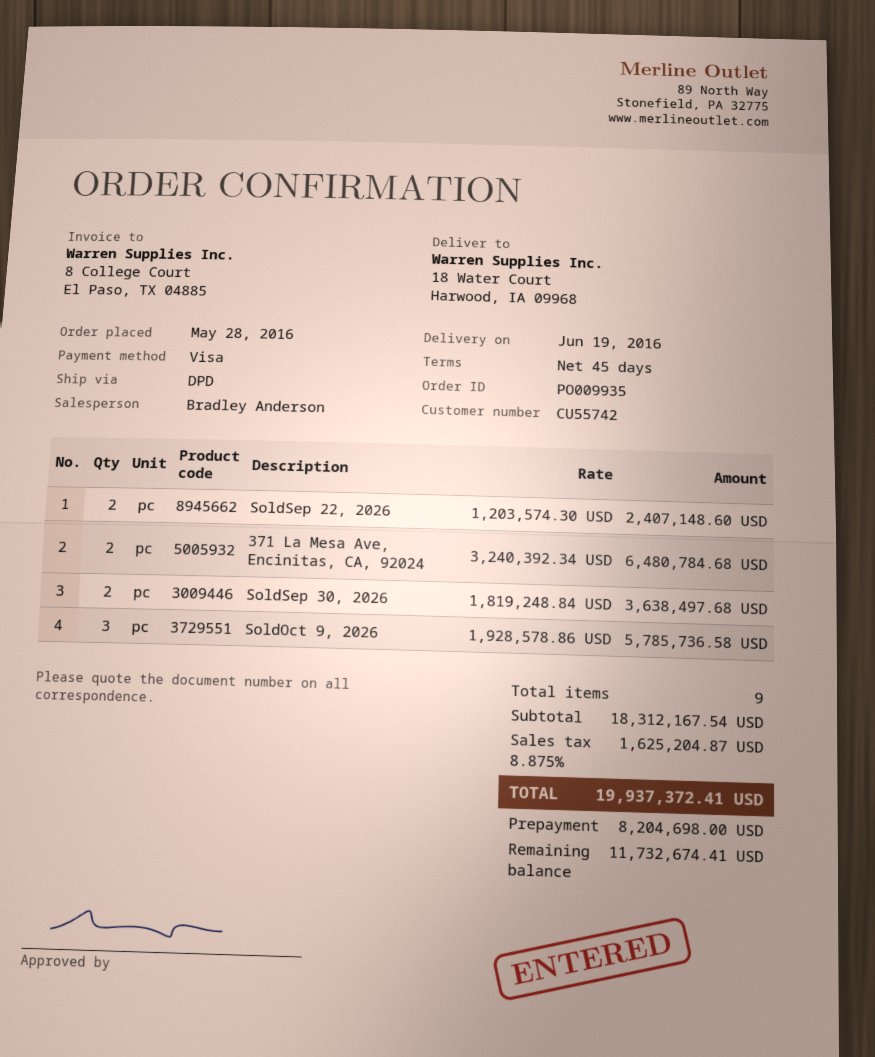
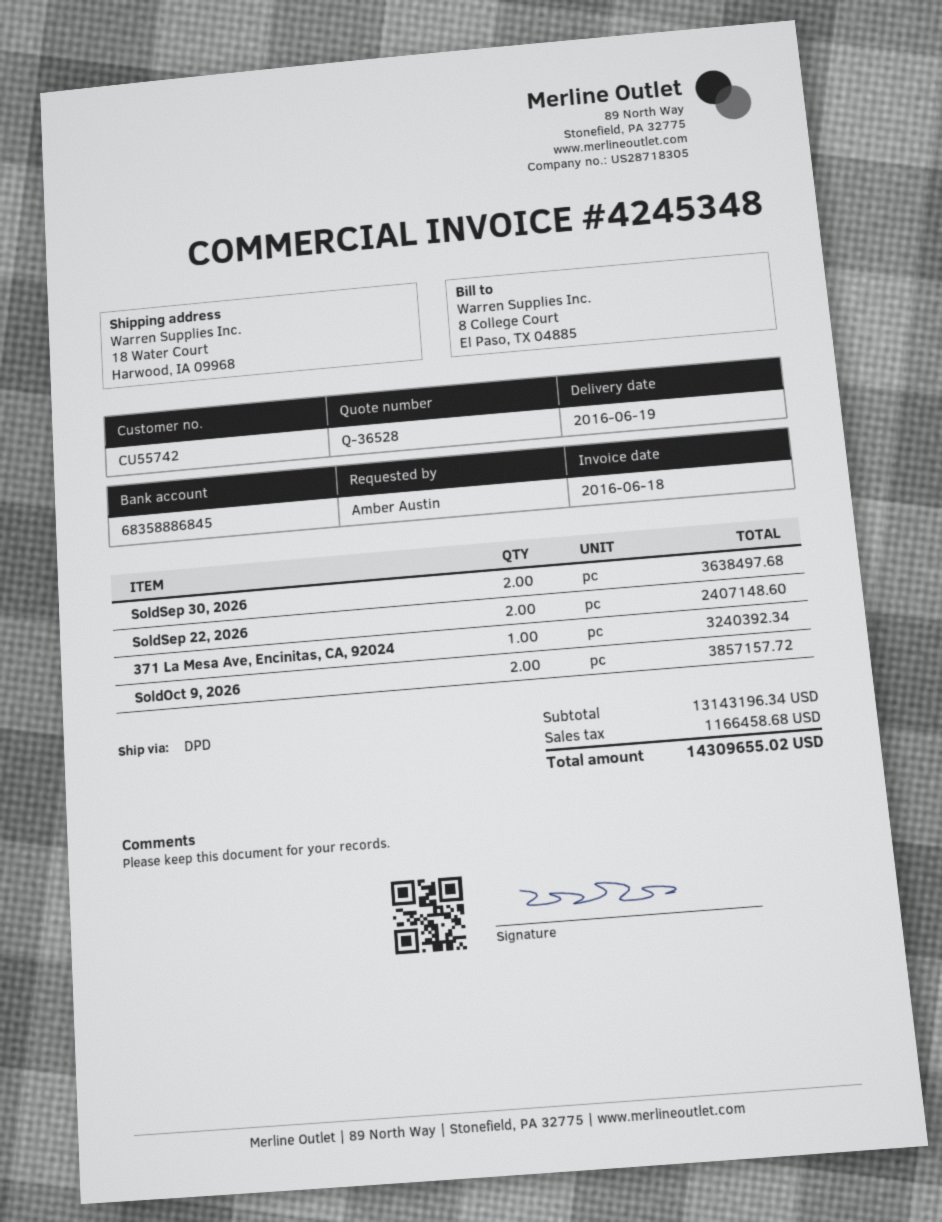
371 La Mesa Ave, Encinitas, CA, 92024: 2 for 6480784.68 -> 1 for 3240392.34
SoldOct 9, 2026: 3 for 5785736.58 -> 2 for 3857157.72
subtotal: 18312167.54 -> 13143196.34
tax: 1625204.87 -> 1166458.68
total: 19937372.41 -> 14309655.02

